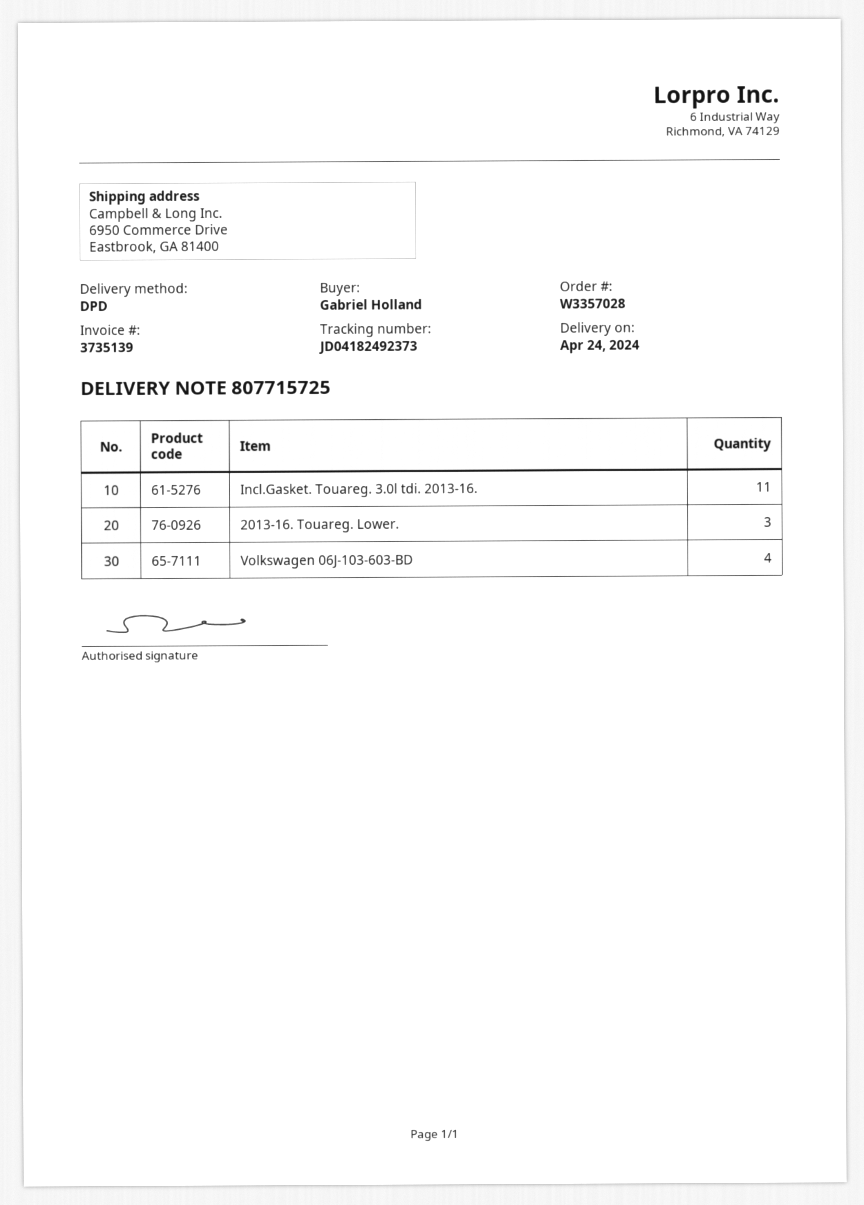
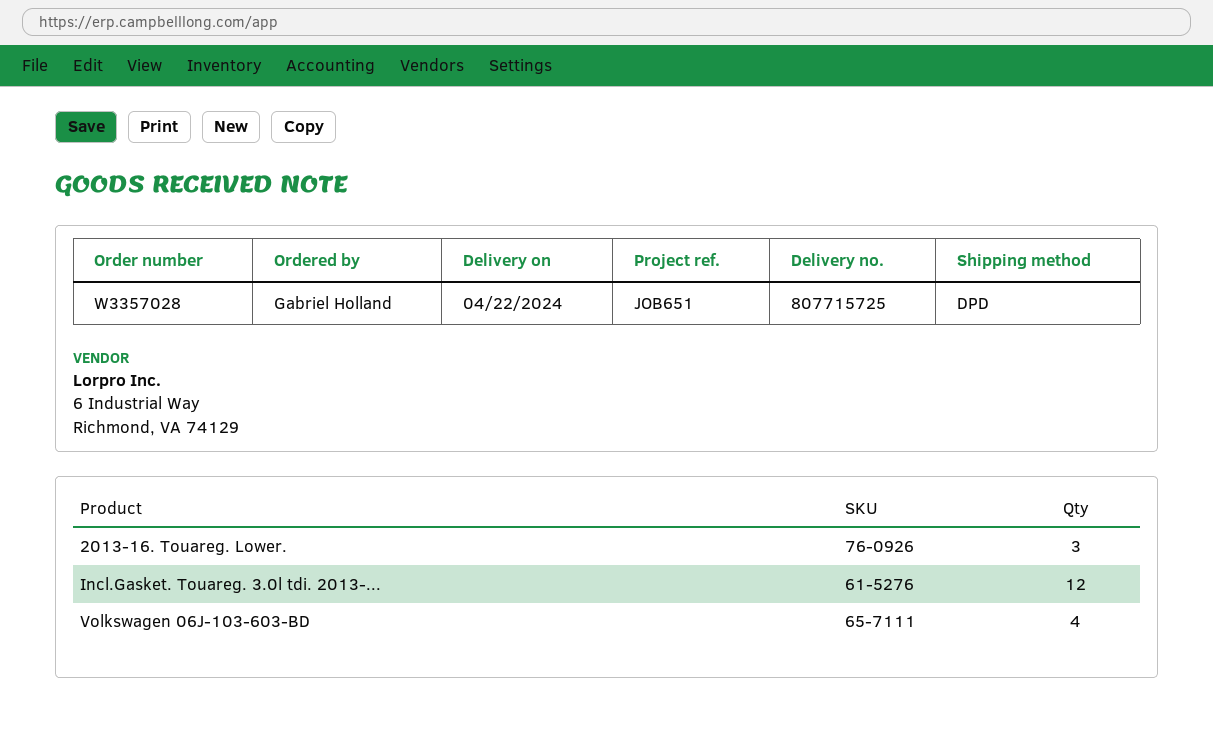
delivery date: 2024-04-24 -> 2024-04-22
Incl.Gasket. Touareg. 3.0l tdi. 2013-16.: 11 -> 12

